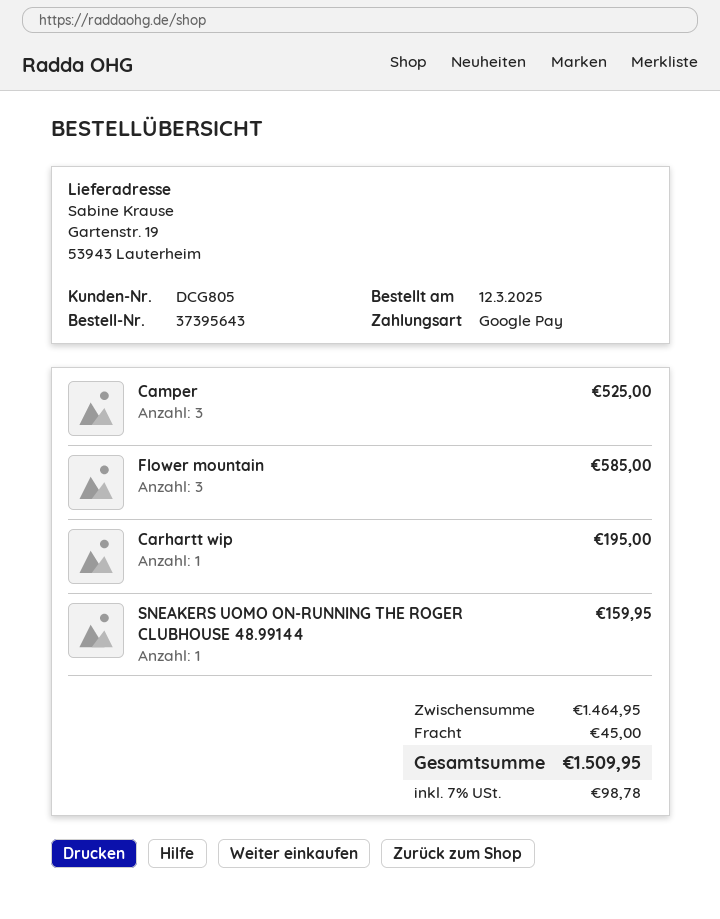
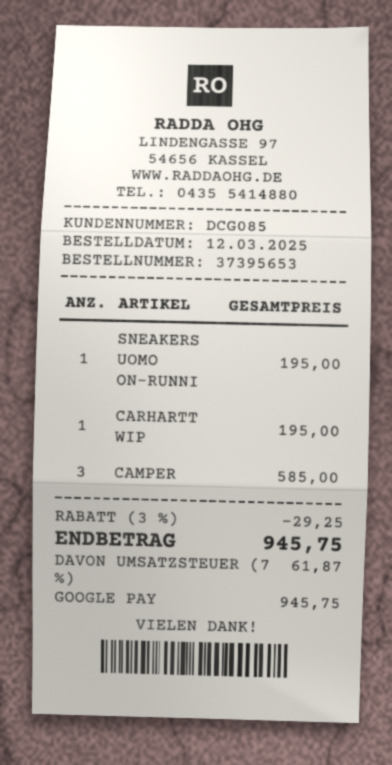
order number: 37395643 -> 37395653
customer number: DCG805 -> DCG085
Camper: 3 for 525.00 -> 3 for 585.00
Flower mountain: 3 for 585.00 -> none
SNEAKERS UOMO ON-RUNNING THE ROGER CLUBHOUSE 48.99144: 1 for 159.95 -> 1 for 195.00
discount: none -> 3% = 29.25
shipping: 45.00 -> none
tax: 7% = 98.78 -> 7% = 61.87
total: 1509.95 -> 945.75

